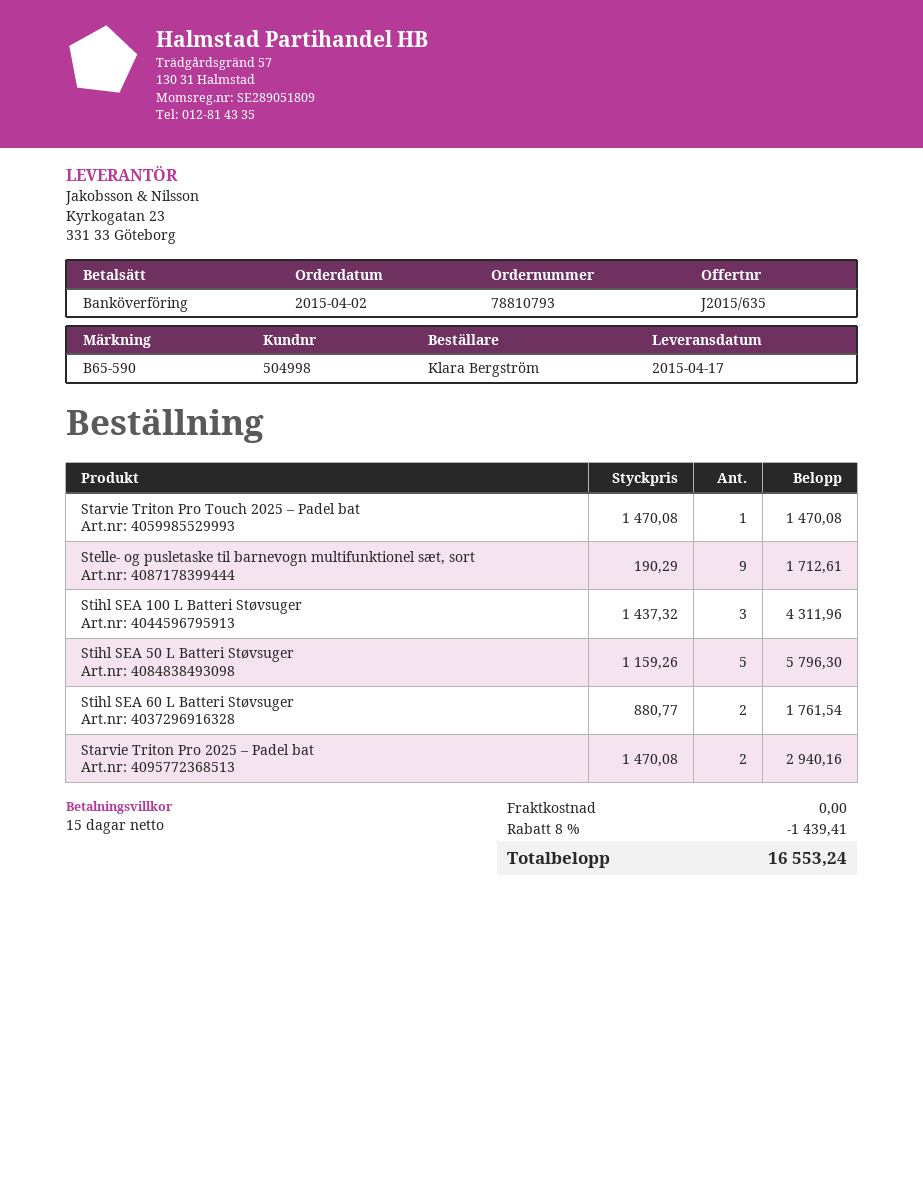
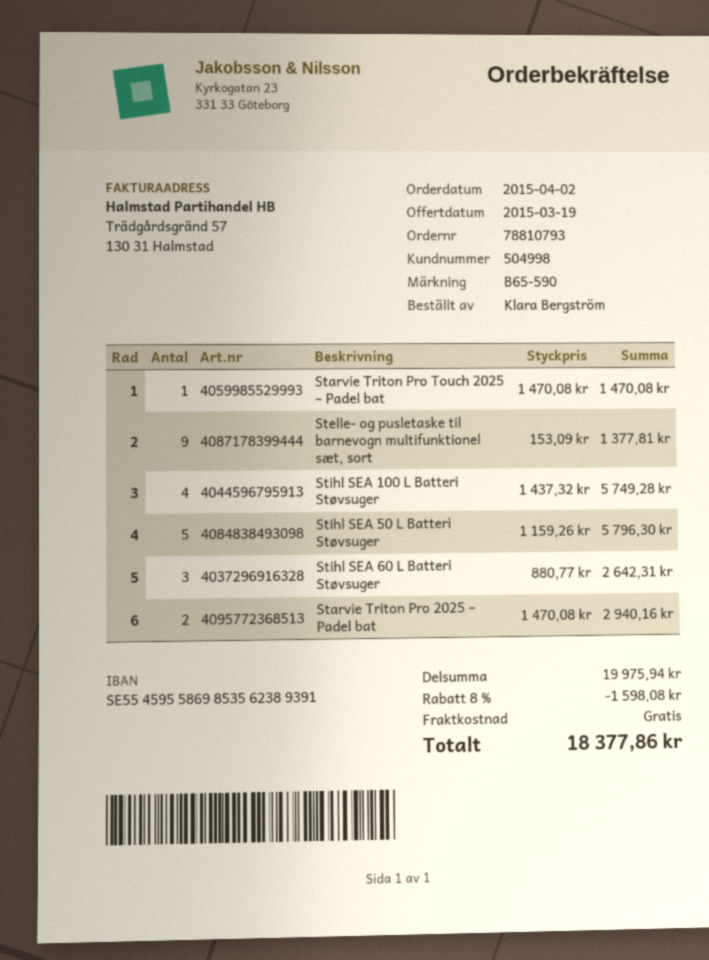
Stelle- og pusletaske til barnevogn multifunktionel sæt, sort: 9 x 190.29 = 1712.61 -> 9 x 153.09 = 1377.81
Stihl SEA 100 L Batteri Støvsuger: 3 x 1437.32 = 4311.96 -> 4 x 1437.32 = 5749.28
Stihl SEA 60 L Batteri Støvsuger: 2 x 880.77 = 1761.54 -> 3 x 880.77 = 2642.31
discount: 8% = 1439.41 -> 8% = 1598.08
total: 16553.24 -> 18377.86

